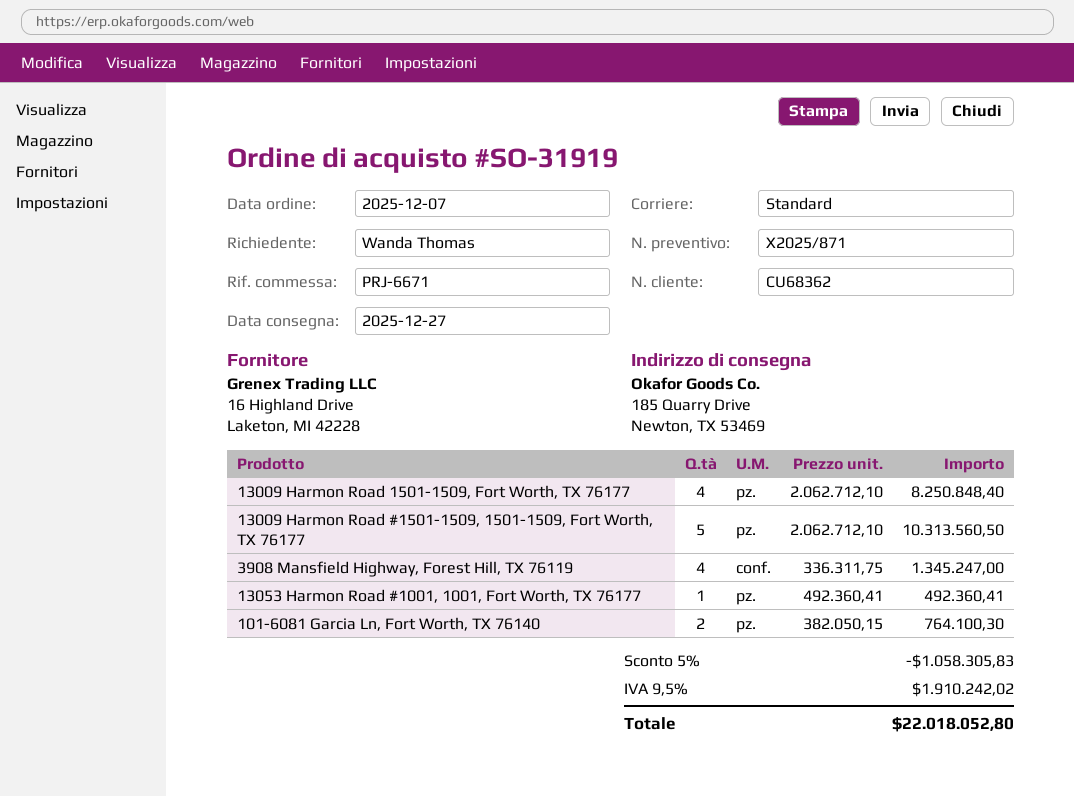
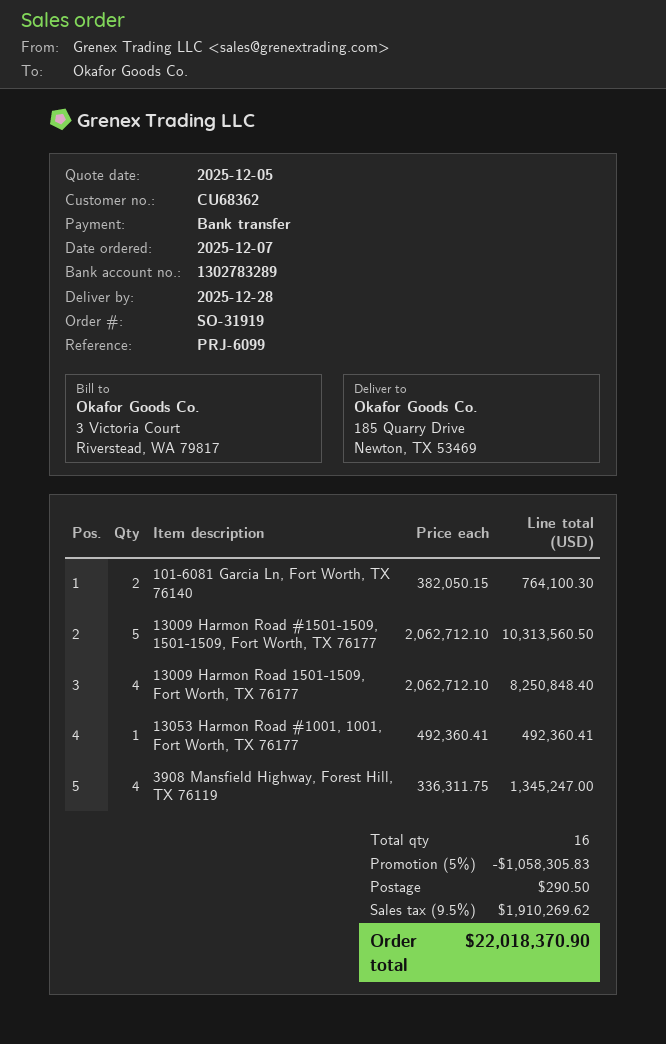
delivery date: 2025-12-27 -> 2025-12-28
reference: PRJ-6671 -> PRJ-6099
shipping: none -> 290.50
tax: 9.5% = 1910242.02 -> 9.5% = 1910269.62
total: 22018052.80 -> 22018370.90

